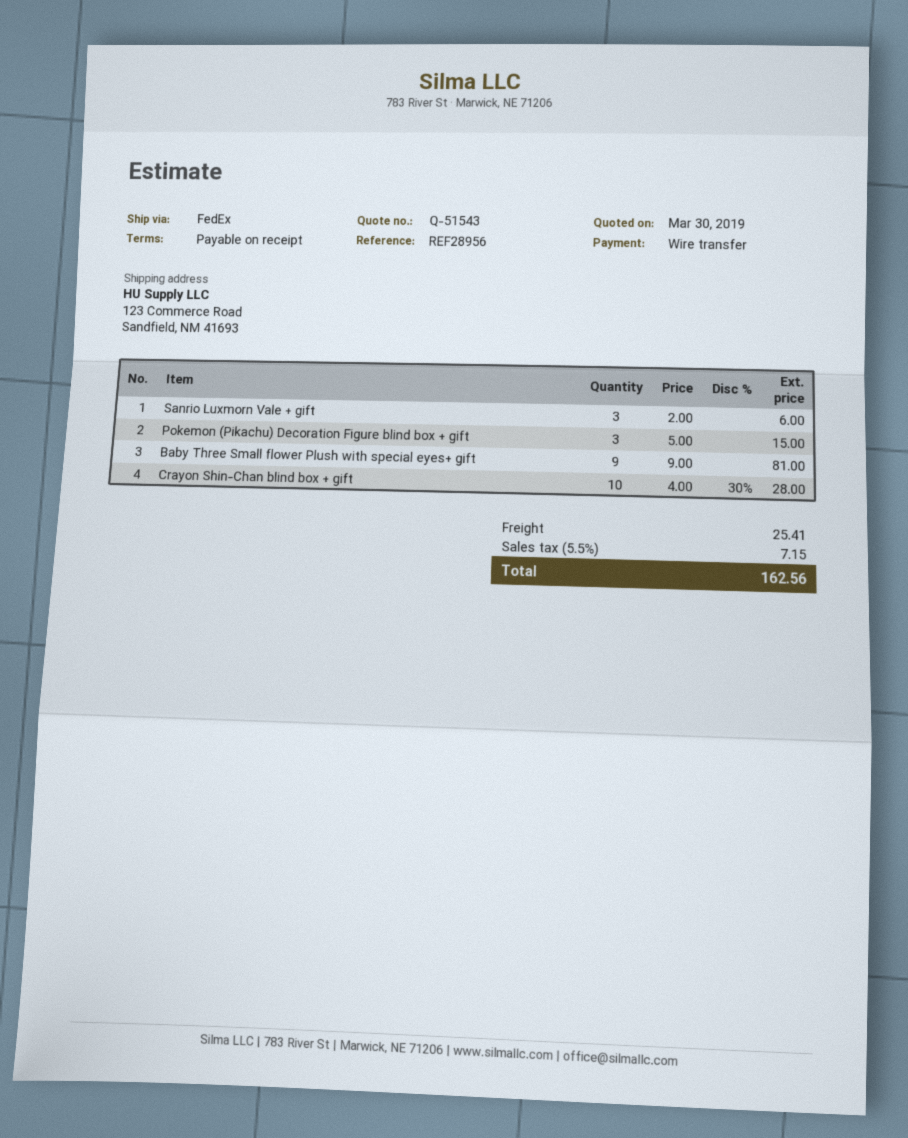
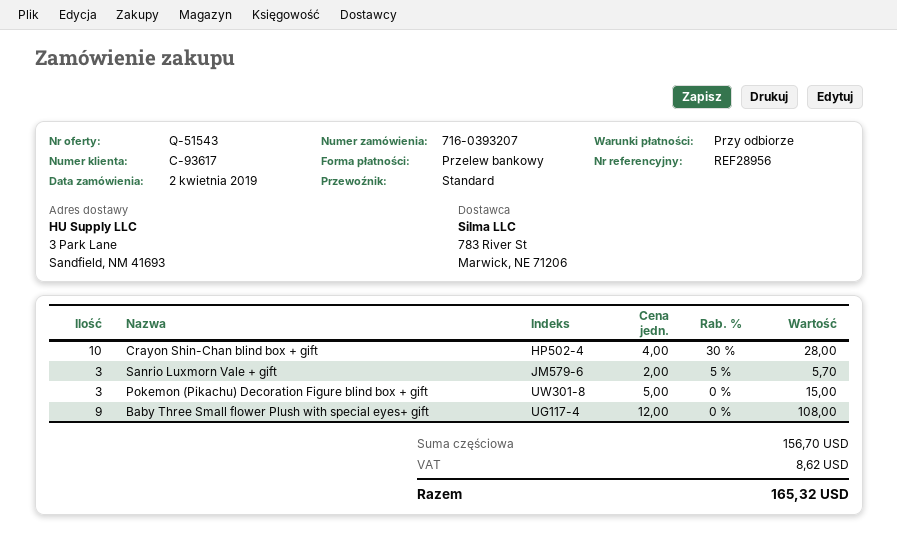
shipping method: FedEx -> standard
ship to: 123 Commerce Road, Sandfield, NM 41693 -> 3 Park Lane, Sandfield, NM 41693
Sanrio Luxmorn Vale + gift: 3 x 2.00 = 6.00 -> 3 x 2.00 - 5% = 5.70
Baby Three Small flower Plush with special eyes+ gift: 9 x 9.00 = 81.00 -> 9 x 12.00 = 108.00
shipping: 25.41 -> none
tax: 7.15 -> 8.62
total: 162.56 -> 165.32

